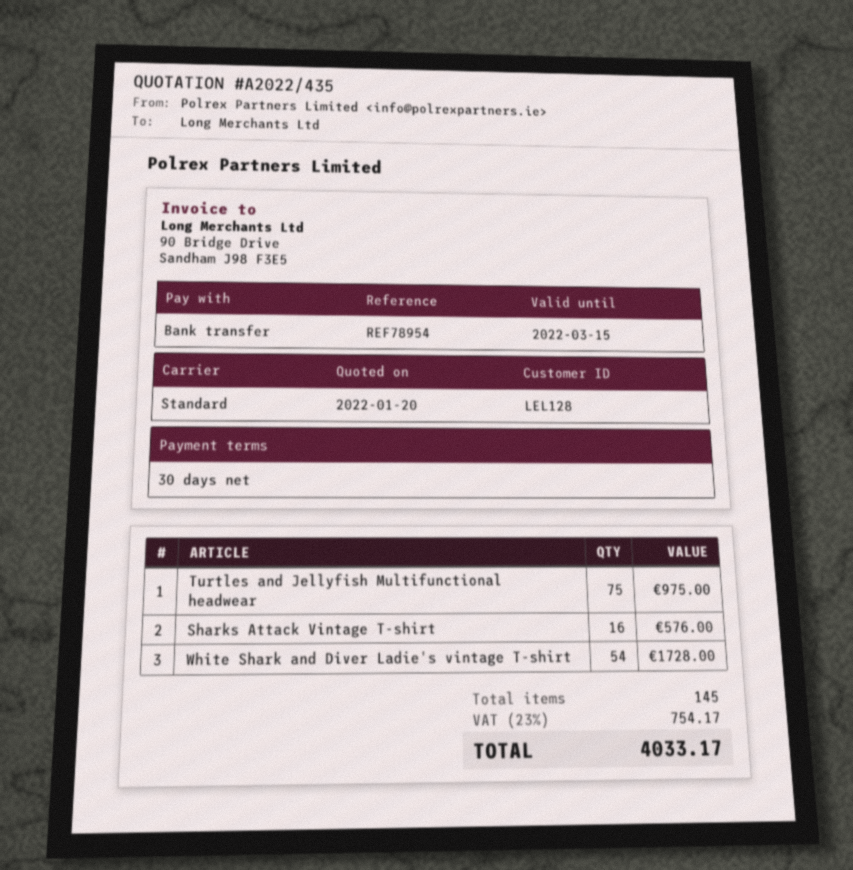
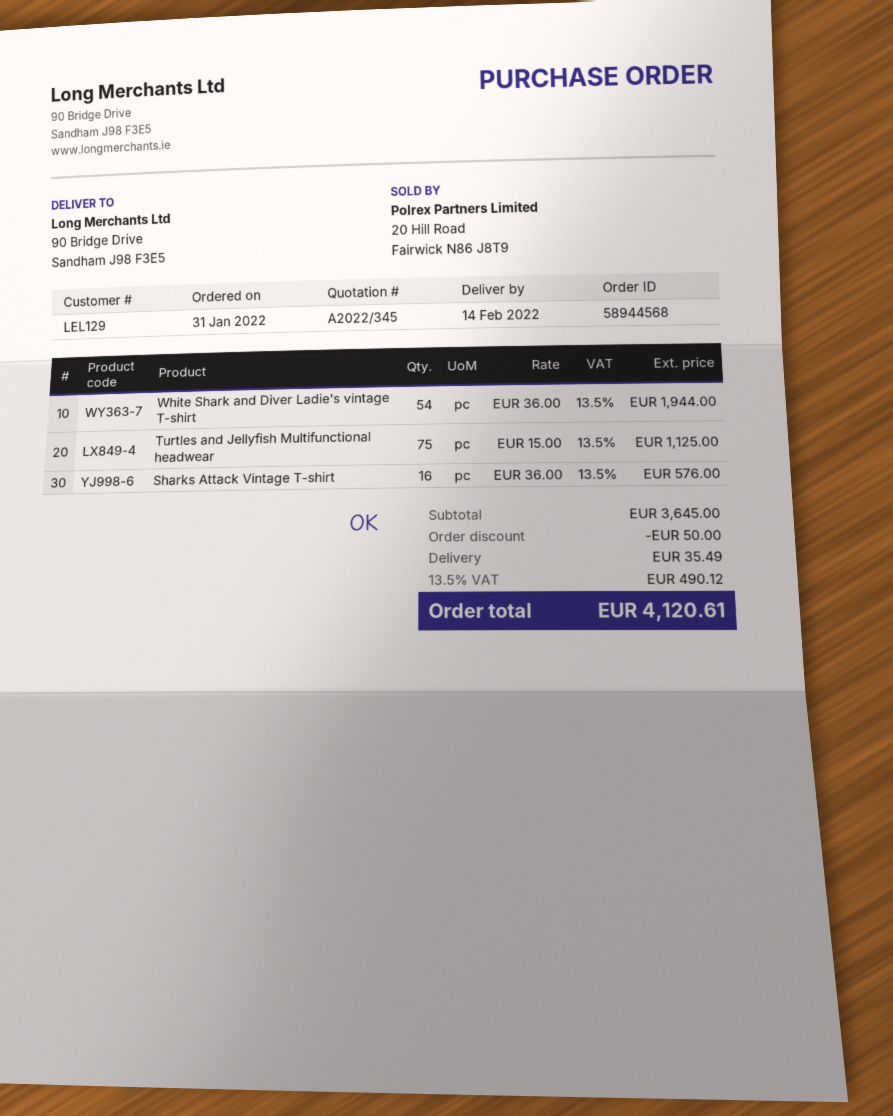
quote number: A2022/435 -> A2022/345
customer number: LEL128 -> LEL129
Turtles and Jellyfish Multifunctional headwear: 75 for 975.00 -> 75 for 1125.00
White Shark and Diver Ladie's vintage T-shirt: 54 for 1728.00 -> 54 for 1944.00
discount: none -> 50.00
shipping: none -> 35.49
tax: 23% = 754.17 -> 13.5% = 490.12
total: 4033.17 -> 4120.61

